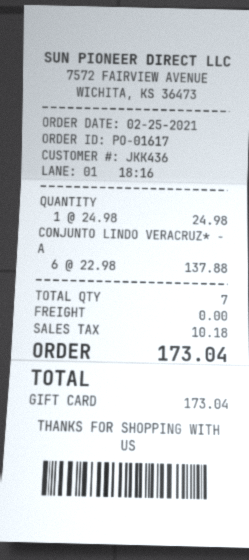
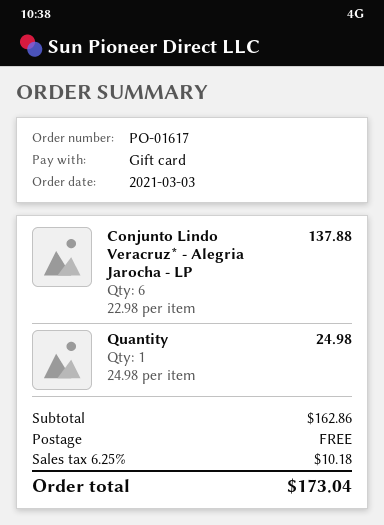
order date: 2021-02-25 -> 2021-03-03

